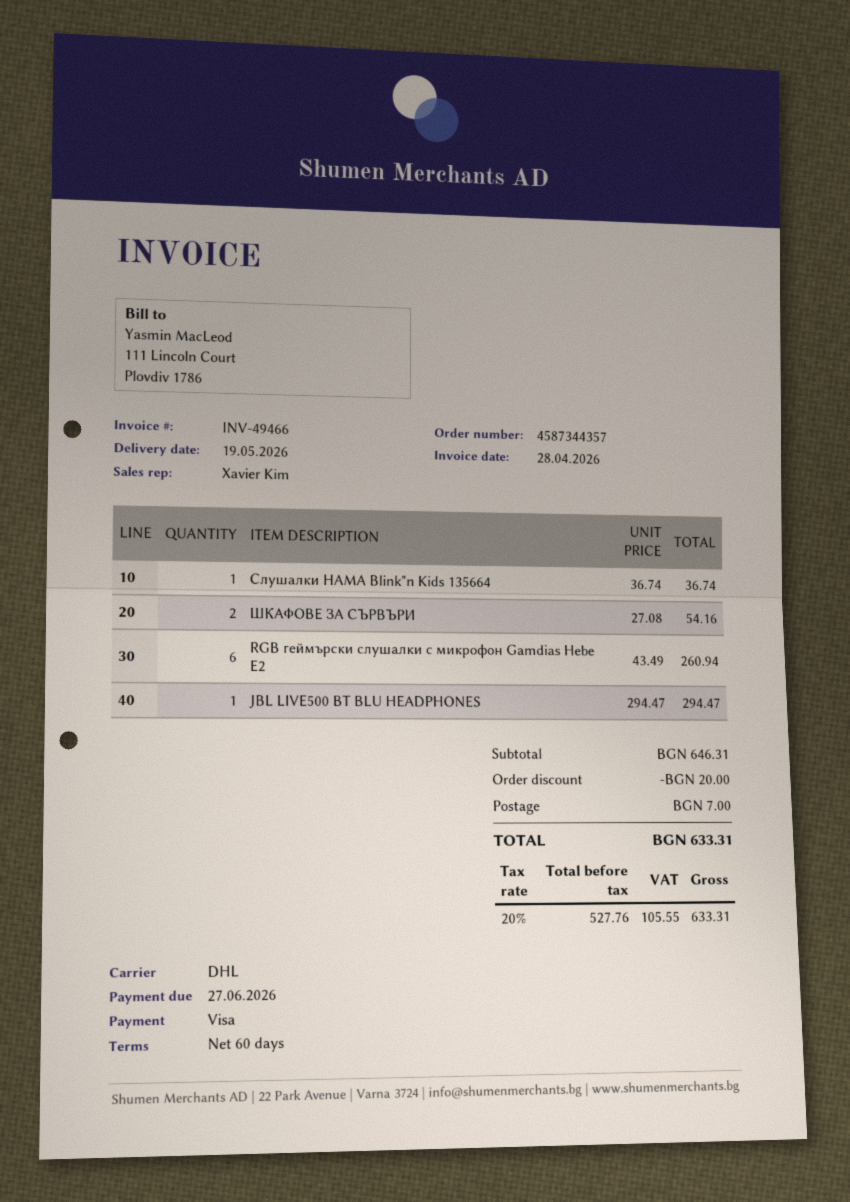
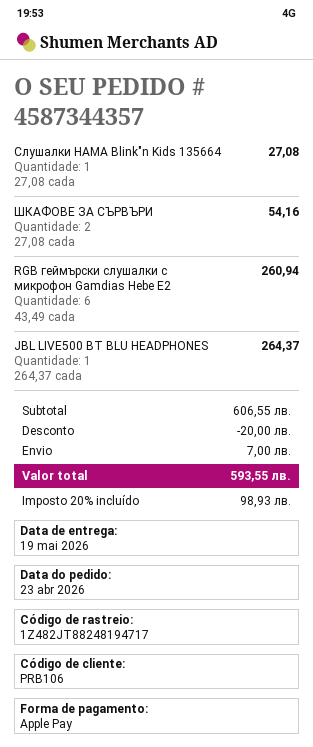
payment method: Visa -> Apple Pay
Слушалки HAMA Blink"n Kids 135664: 1 x 36.74 = 36.74 -> 1 x 27.08 = 27.08
JBL LIVE500 BT BLU HEADPHONES: 1 x 294.47 = 294.47 -> 1 x 264.37 = 264.37
subtotal: 646.31 -> 606.55
tax: 20% = 105.55 -> 20% = 98.93
total: 633.31 -> 593.55

